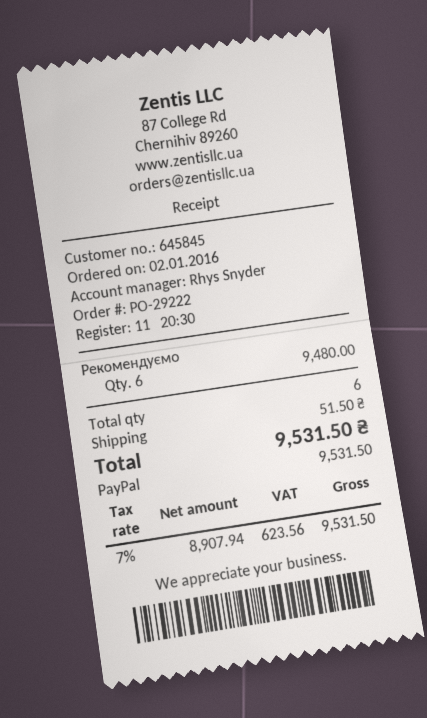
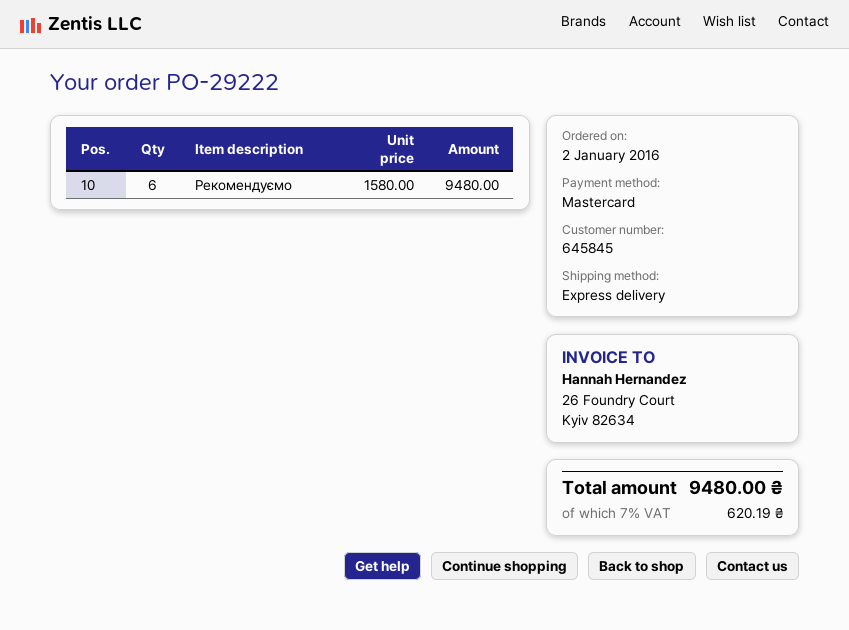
payment method: PayPal -> Mastercard
shipping: 51.50 -> none
tax: 7% = 623.56 -> 7% = 620.19
total: 9531.50 -> 9480.00

